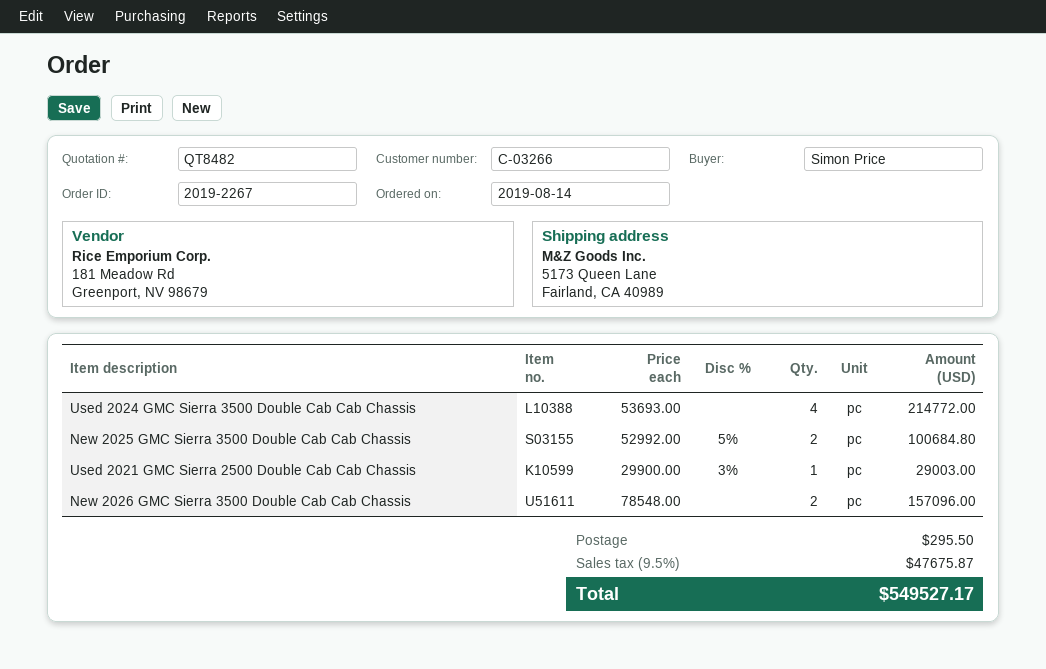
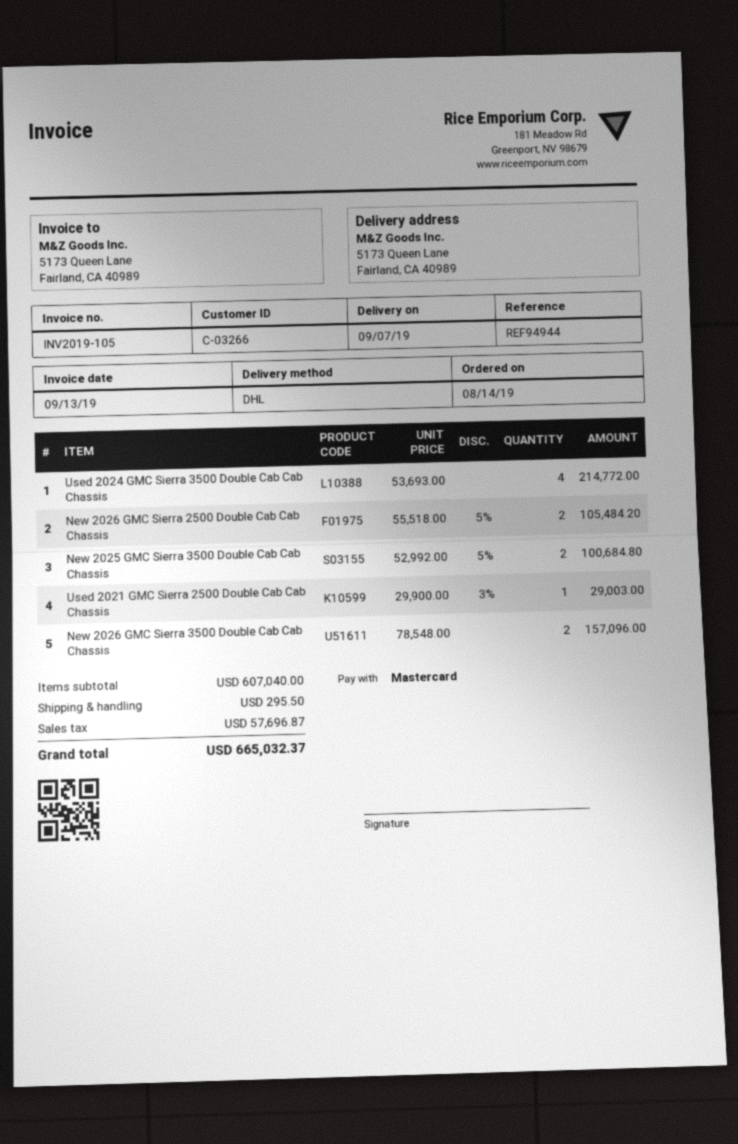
New 2026 GMC Sierra 2500 Double Cab Cab Chassis: none -> 2 x 55518.00 - 5% = 105484.20
tax: 47675.87 -> 57696.87
total: 549527.17 -> 665032.37

